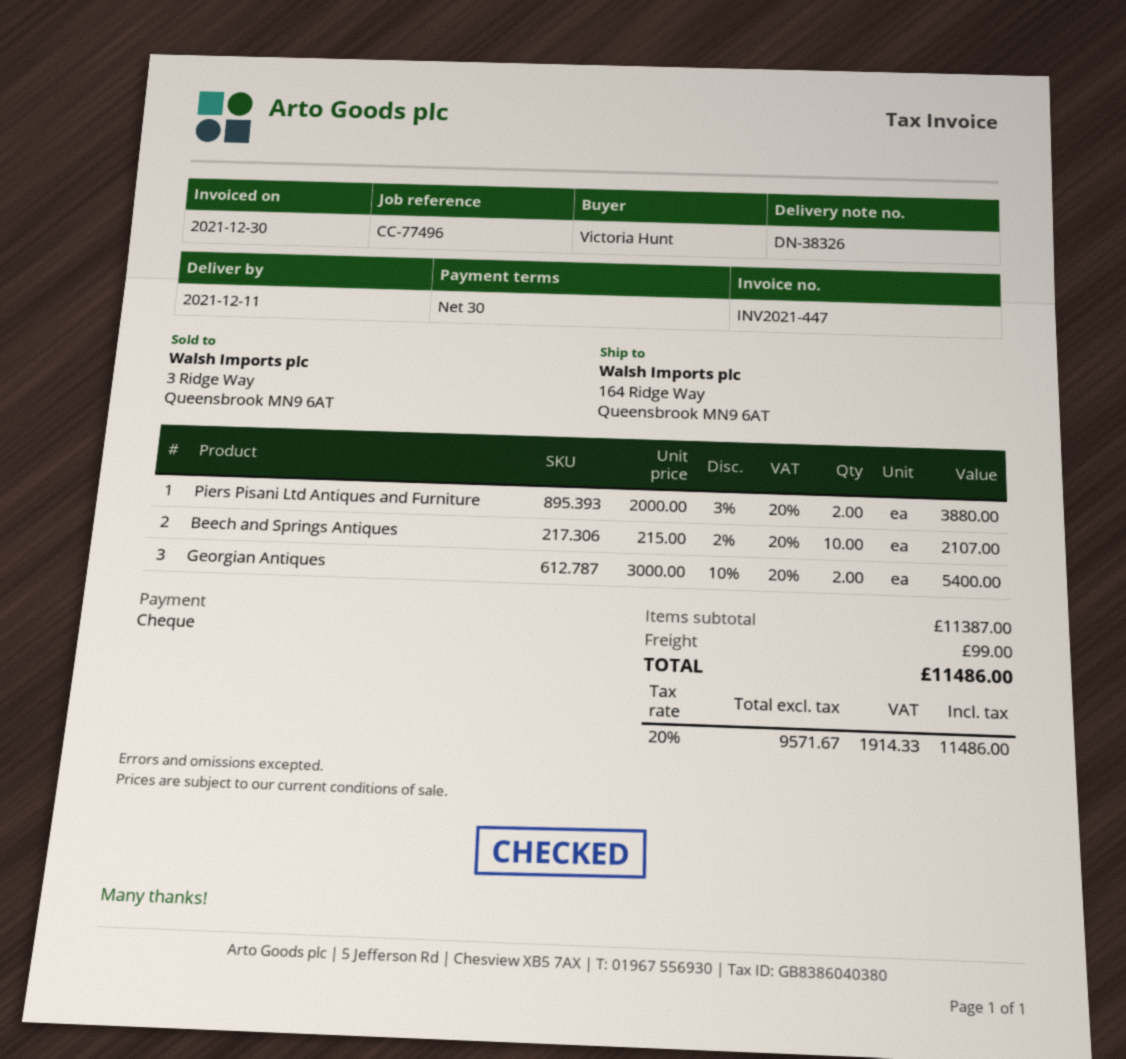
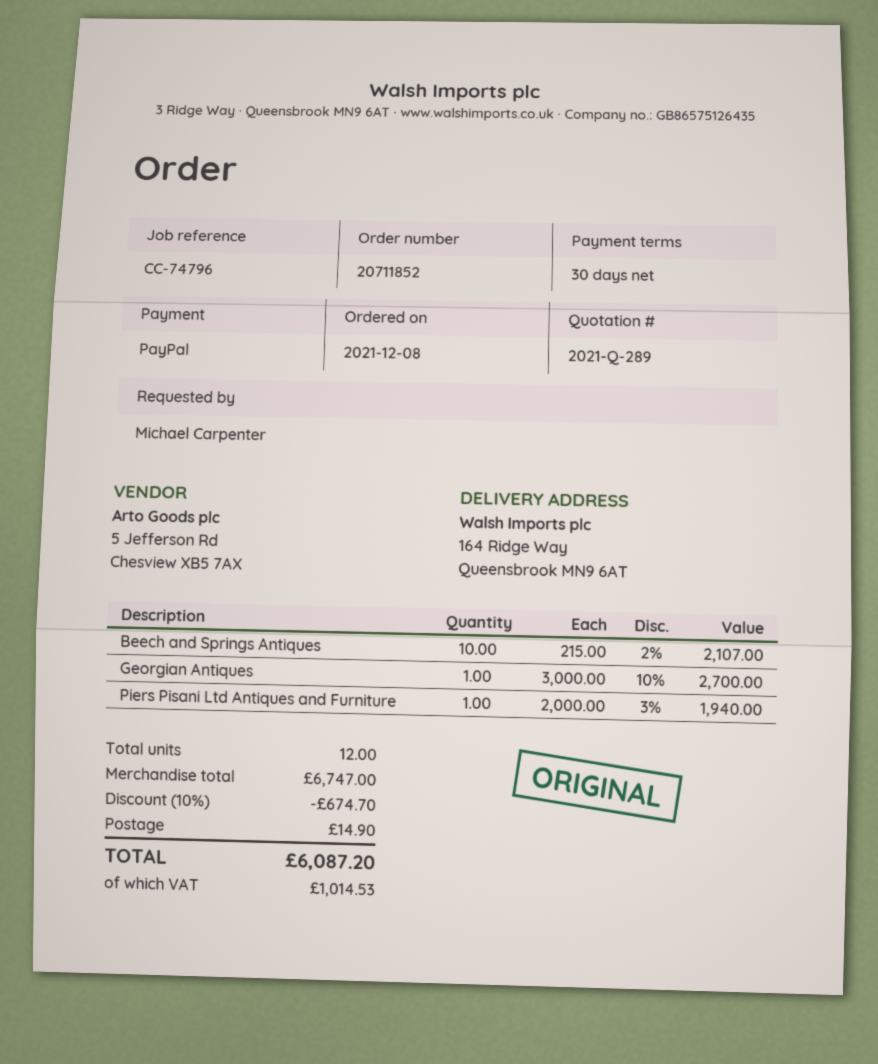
reference: CC-77496 -> CC-74796
ordered by: Victoria Hunt -> Michael Carpenter
payment method: cheque -> PayPal
Piers Pisani Ltd Antiques and Furniture: 2 x 2000.00 - 3% = 3880.00 -> 1 x 2000.00 - 3% = 1940.00
Georgian Antiques: 2 x 3000.00 - 10% = 5400.00 -> 1 x 3000.00 - 10% = 2700.00
subtotal: 11387.00 -> 6747.00
discount: none -> 10% = 674.70
shipping: 99.00 -> 14.90
tax: 1914.33 -> 1014.53
total: 11486.00 -> 6087.20

